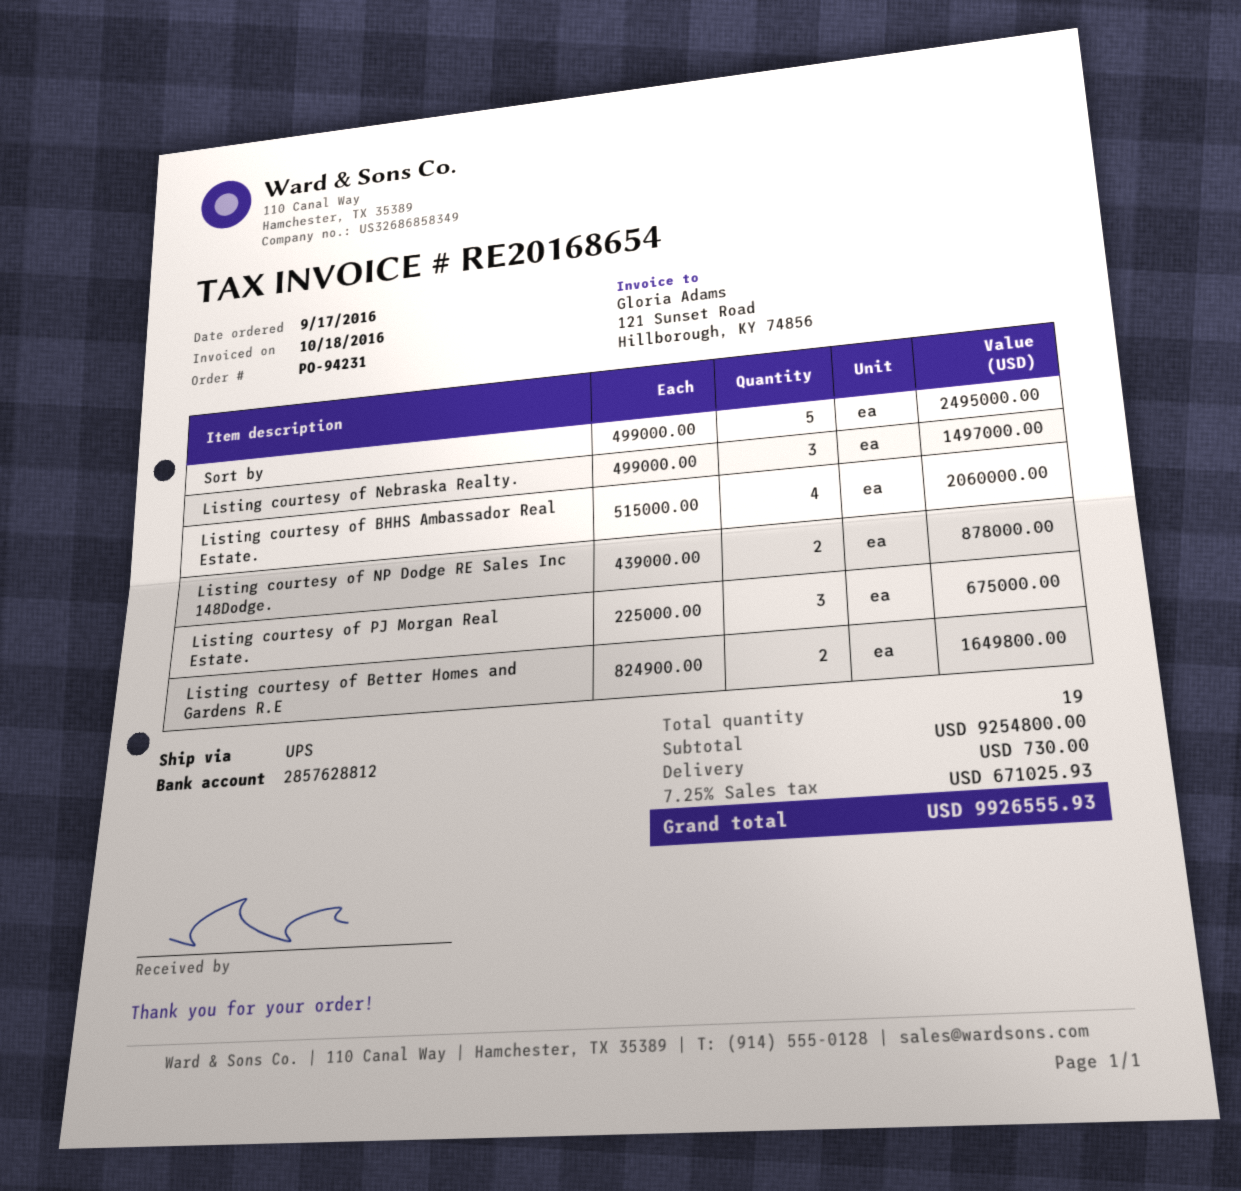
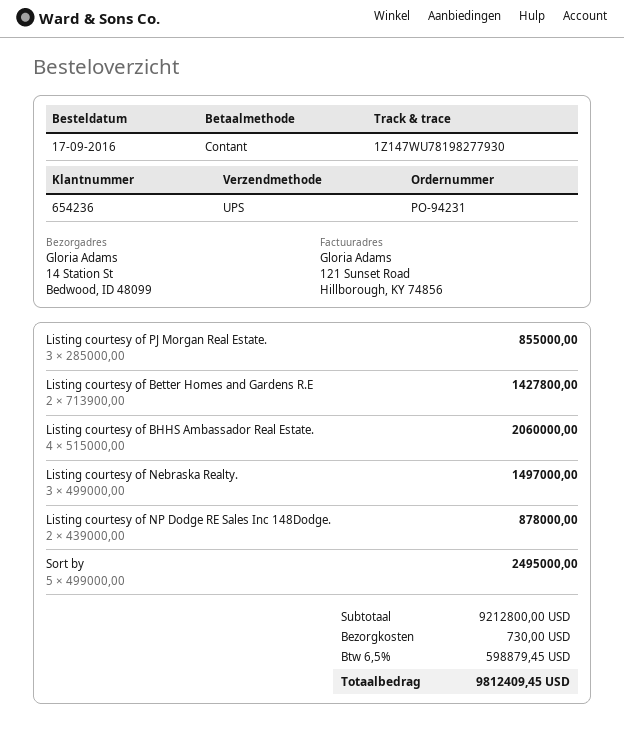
Listing courtesy of PJ Morgan Real Estate.: 3 x 225000.00 = 675000.00 -> 3 x 285000.00 = 855000.00
Listing courtesy of Better Homes and Gardens R.E: 2 x 824900.00 = 1649800.00 -> 2 x 713900.00 = 1427800.00
subtotal: 9254800.00 -> 9212800.00
tax: 7.25% = 671025.93 -> 6.5% = 598879.45
total: 9926555.93 -> 9812409.45

